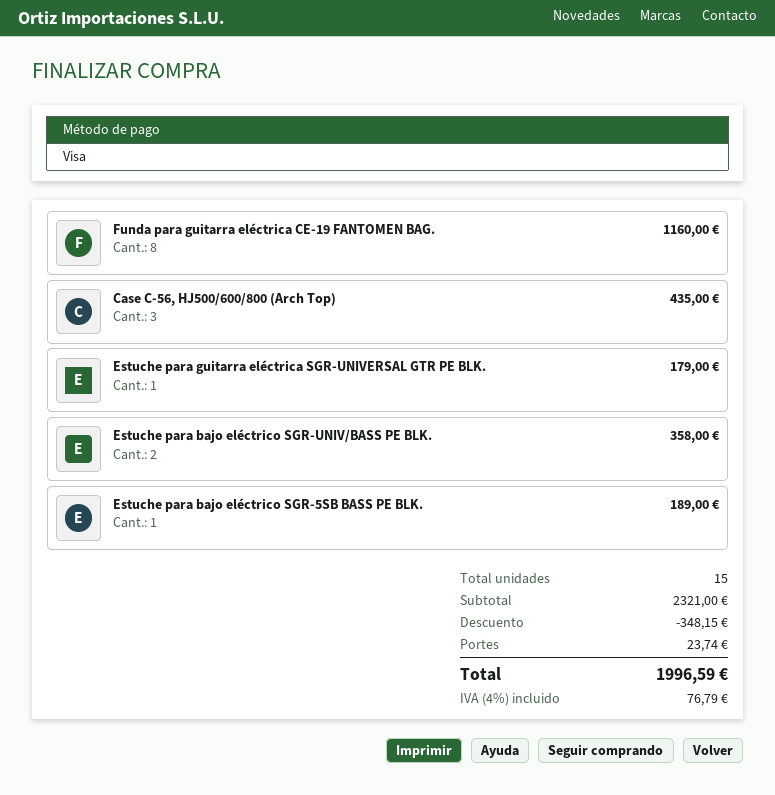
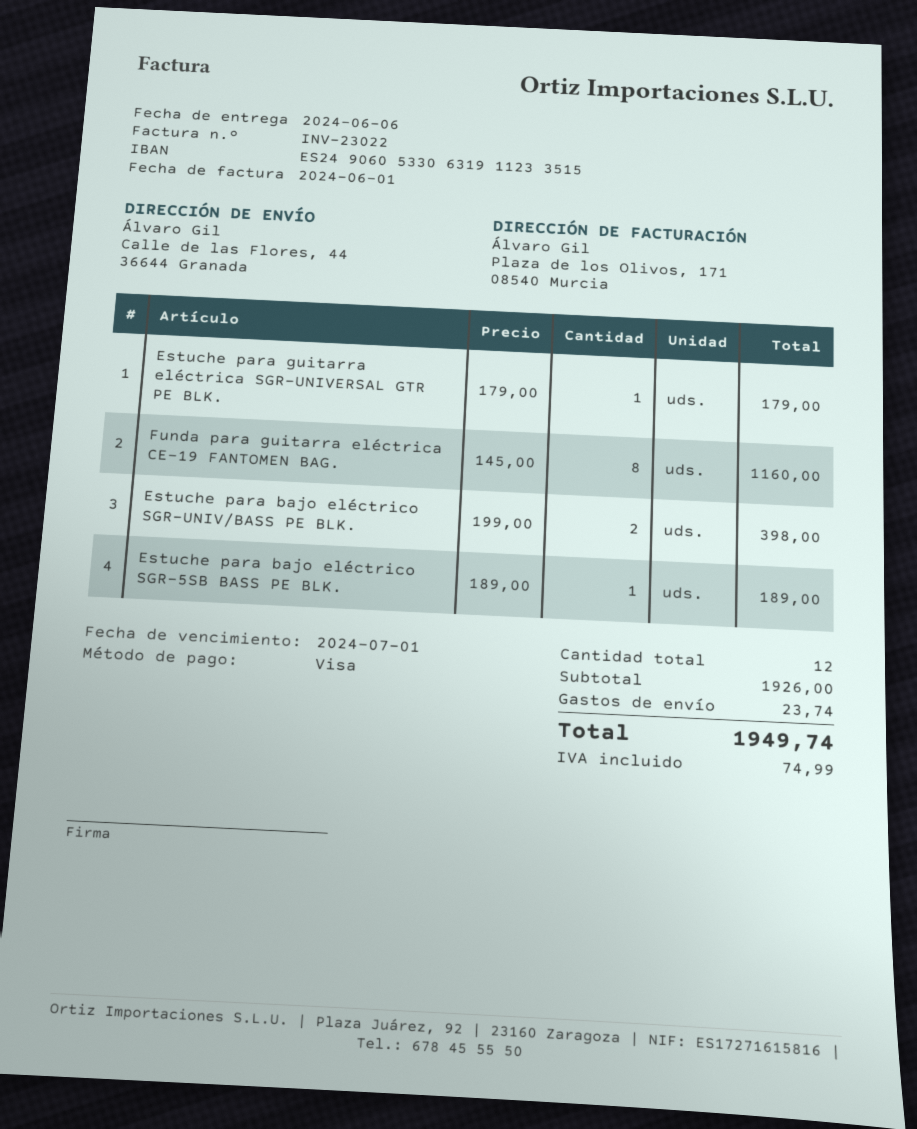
Case C-56, HJ500/600/800 (Arch Top): 3 for 435.00 -> none
Estuche para bajo eléctrico SGR-UNIV/BASS PE BLK.: 2 for 358.00 -> 2 for 398.00
total quantity: 15 -> 12
subtotal: 2321.00 -> 1926.00
discount: 348.15 -> none
tax: 76.79 -> 74.99
total: 1996.59 -> 1949.74

